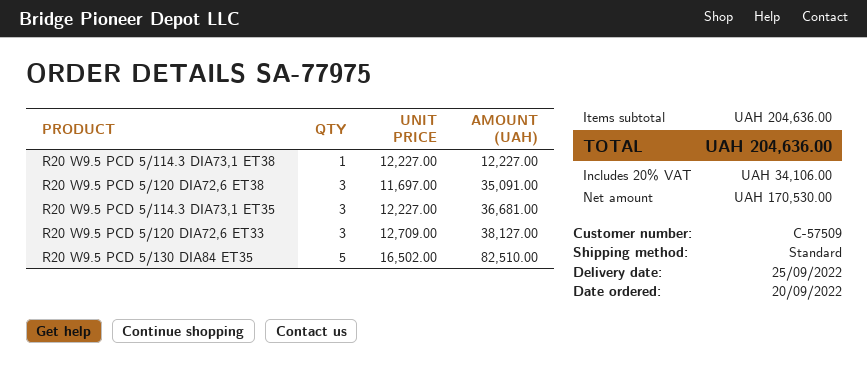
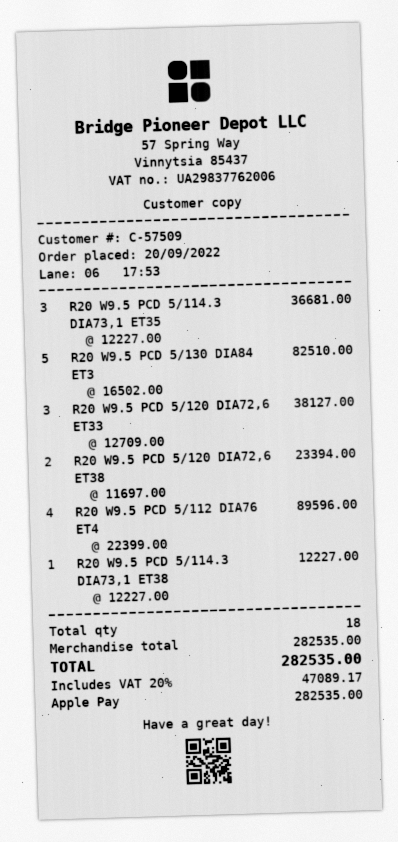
R20 W9.5 PCD 5/120 DIA72,6 ET38: 3 x 11697.00 = 35091.00 -> 2 x 11697.00 = 23394.00
R20 W9.5 PCD 5/112 DIA76 ET4: none -> 4 x 22399.00 = 89596.00
subtotal: 204636.00 -> 282535.00
tax: 20% = 34106.00 -> 20% = 47089.17
total: 204636.00 -> 282535.00

